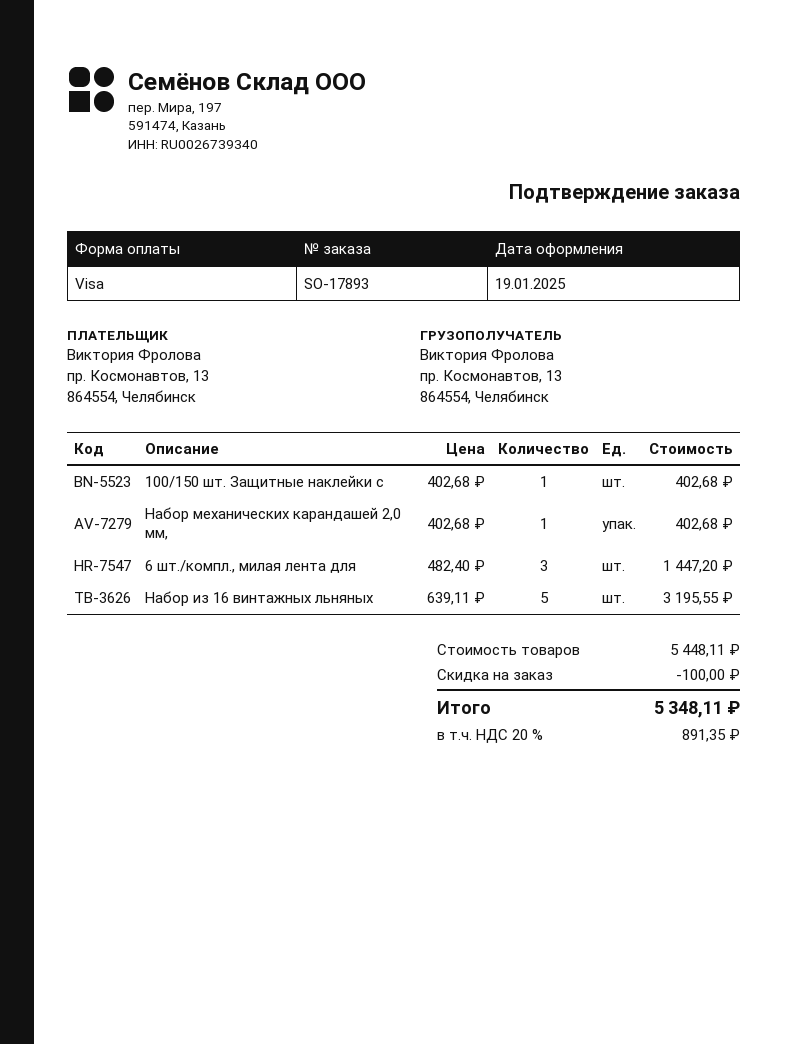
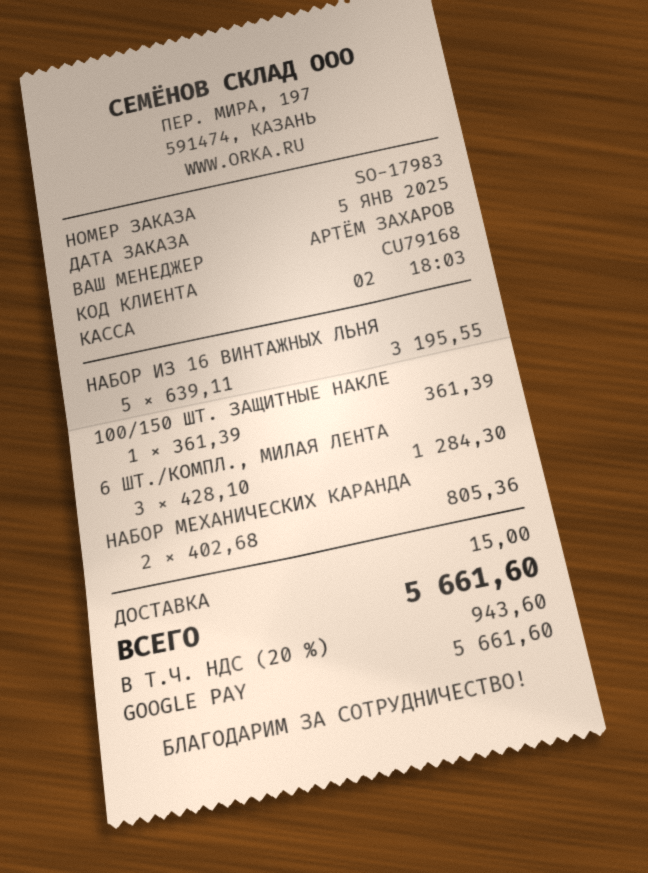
order number: SO-17893 -> SO-17983
order date: 2025-01-19 -> 2025-01-05
payment method: Visa -> Google Pay
100/150 шт. Защитные наклейки с: 1 x 402.68 = 402.68 -> 1 x 361.39 = 361.39
Набор механических карандашей 2,0 мм,: 1 x 402.68 = 402.68 -> 2 x 402.68 = 805.36
6 шт./компл., милая лента для: 3 x 482.40 = 1447.20 -> 3 x 428.10 = 1284.30
discount: 100.00 -> none
shipping: none -> 15.00
tax: 20% = 891.35 -> 20% = 943.60
total: 5348.11 -> 5661.60

